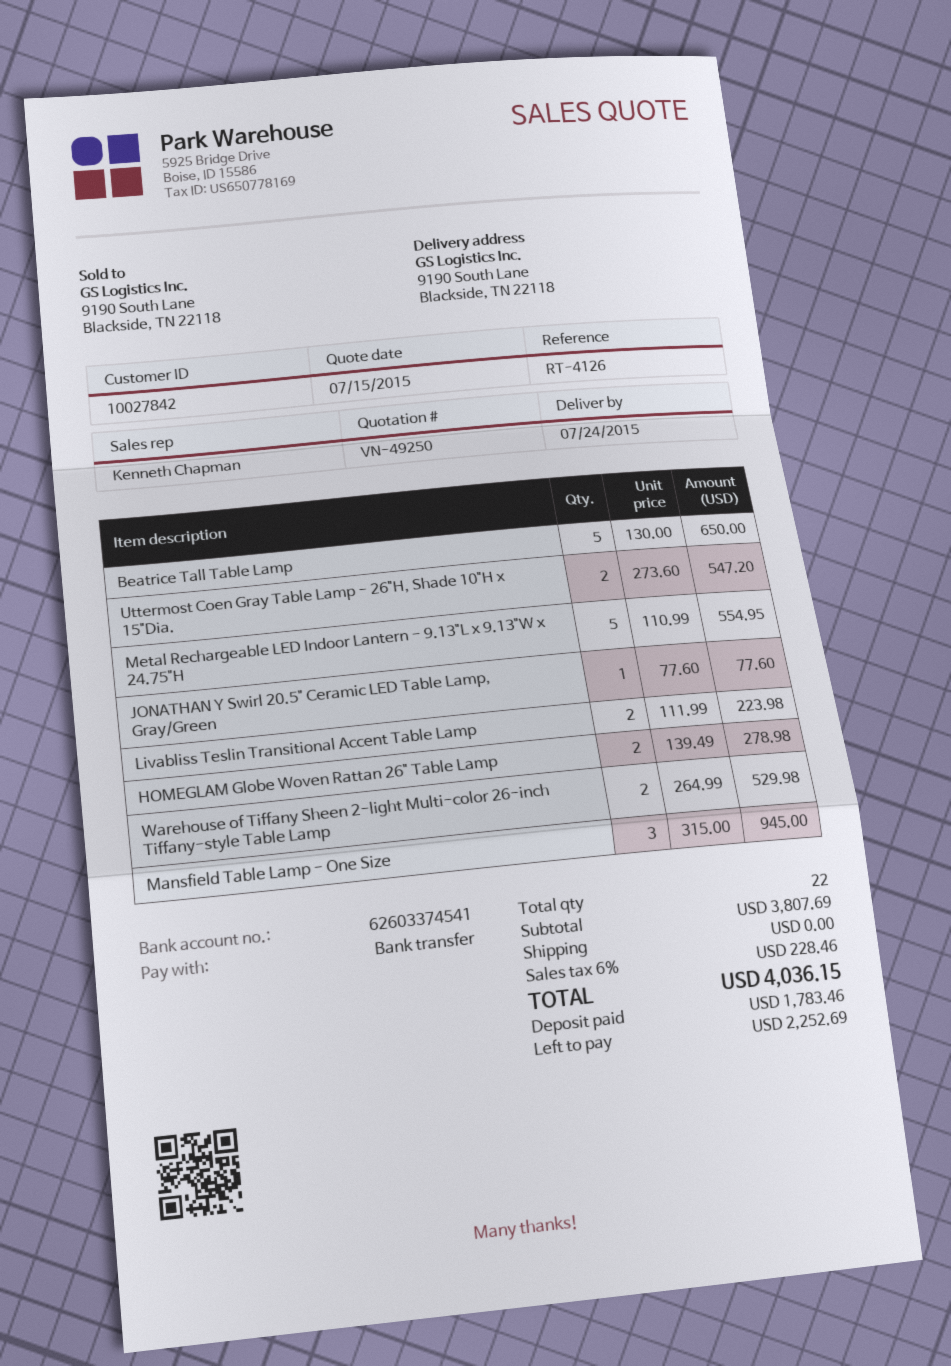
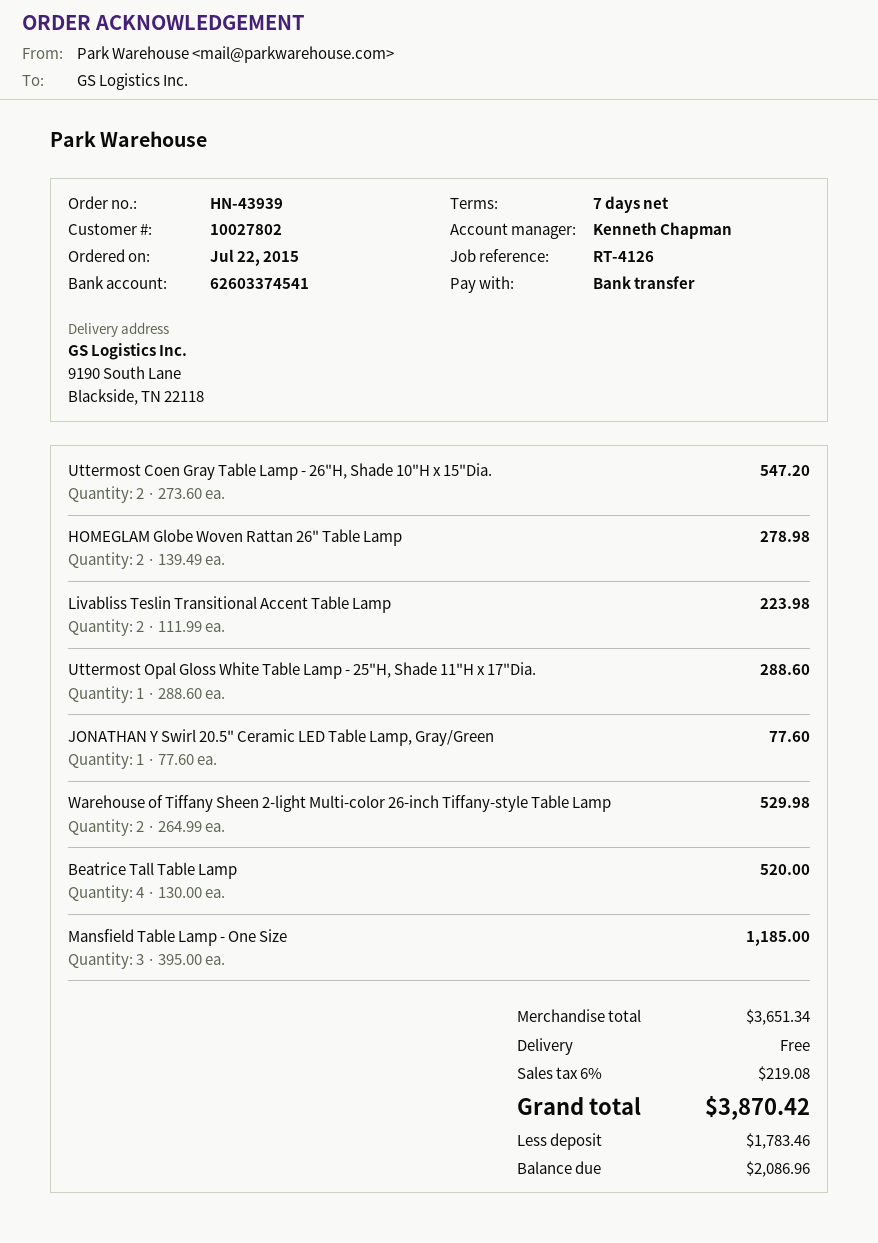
customer number: 10027842 -> 10027802
Beatrice Tall Table Lamp: 5 x 130.00 = 650.00 -> 4 x 130.00 = 520.00
Metal Rechargeable LED Indoor Lantern - 9.13"L x 9.13"W x 24.75"H: 5 x 110.99 = 554.95 -> none
Mansfield Table Lamp - One Size: 3 x 315.00 = 945.00 -> 3 x 395.00 = 1185.00
Uttermost Opal Gloss White Table Lamp - 25"H, Shade 11"H x 17"Dia.: none -> 1 x 288.60 = 288.60
subtotal: 3807.69 -> 3651.34
tax: 6% = 228.46 -> 6% = 219.08
total: 4036.15 -> 3870.42
balance: 2252.69 -> 2086.96

